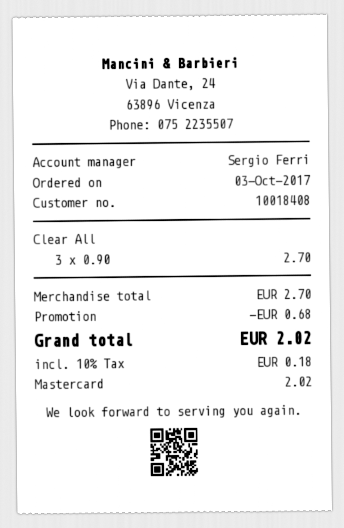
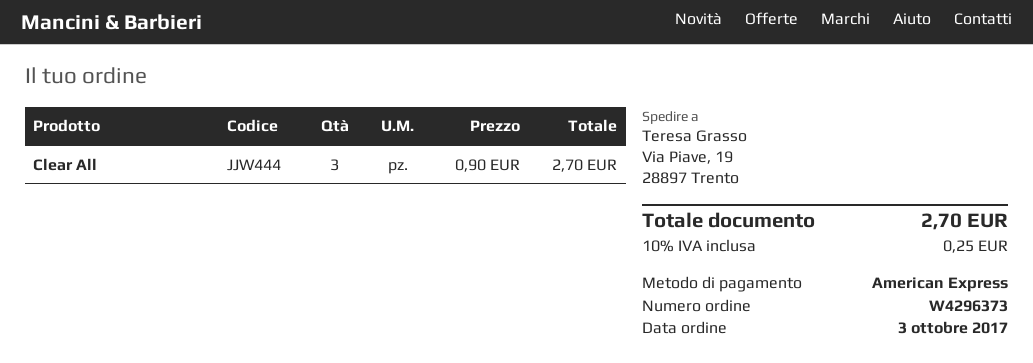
payment method: Mastercard -> American Express
discount: 0.68 -> none
tax: 10% = 0.18 -> 10% = 0.25
total: 2.02 -> 2.70

